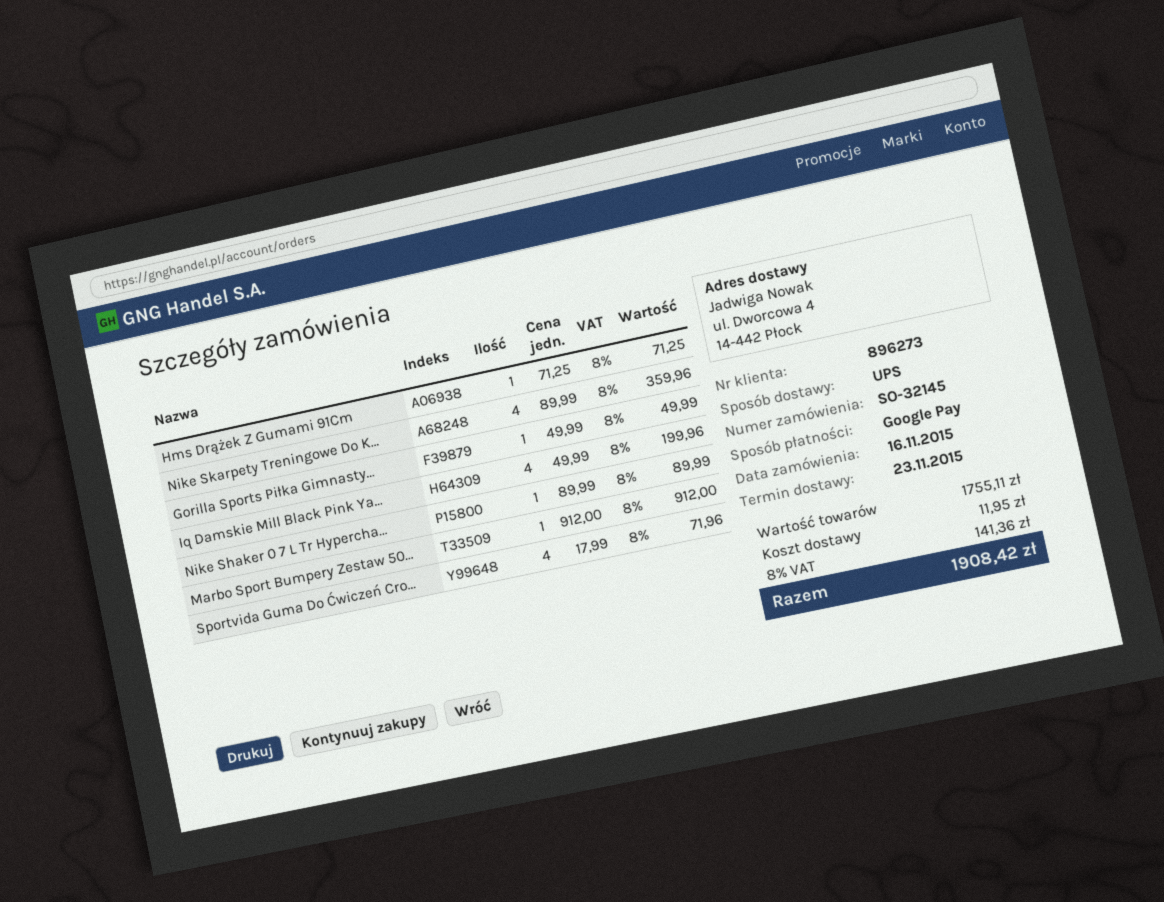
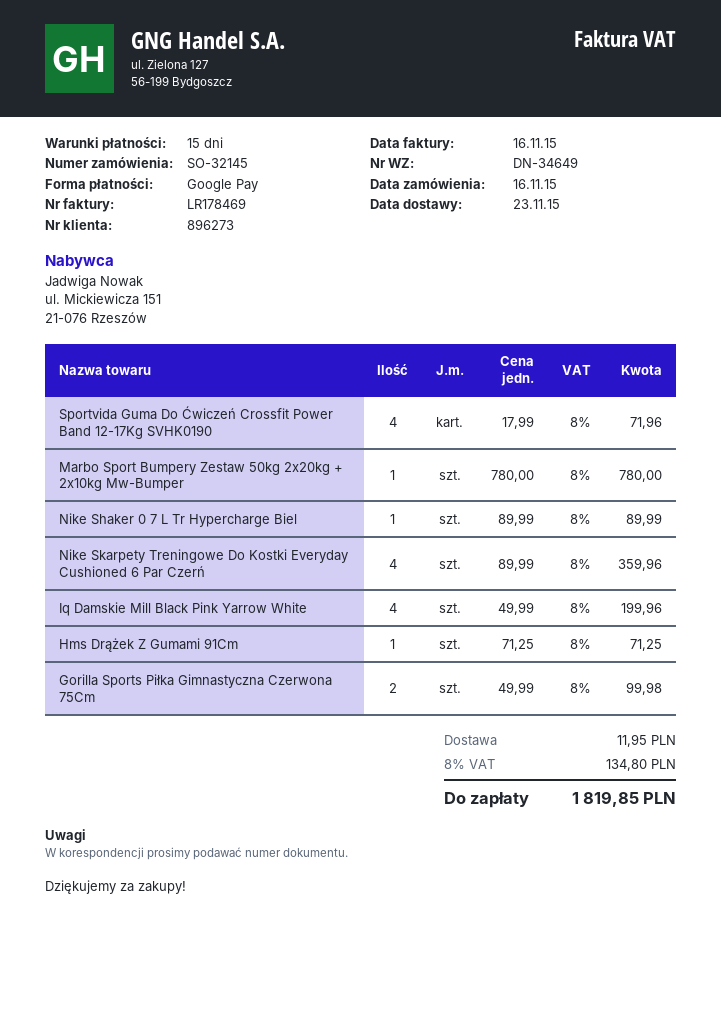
Gorilla Sports Piłka Gimnasty...: 1 x 49.99 = 49.99 -> 2 x 49.99 = 99.98
Marbo Sport Bumpery Zestaw 50...: 1 x 912.00 = 912.00 -> 1 x 780.00 = 780.00
tax: 8% = 141.36 -> 8% = 134.80
total: 1908.42 -> 1819.85

